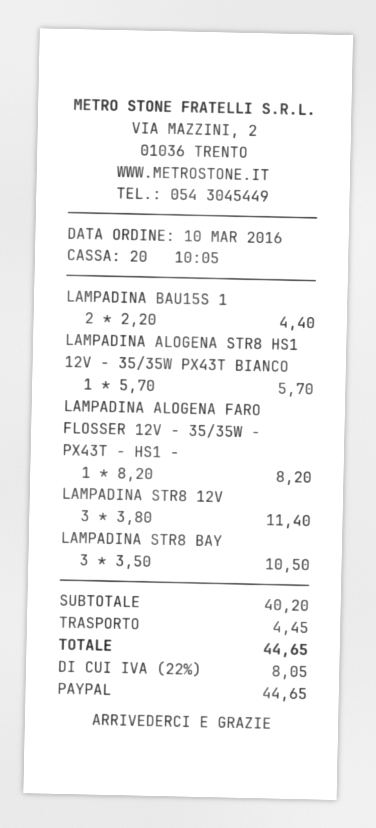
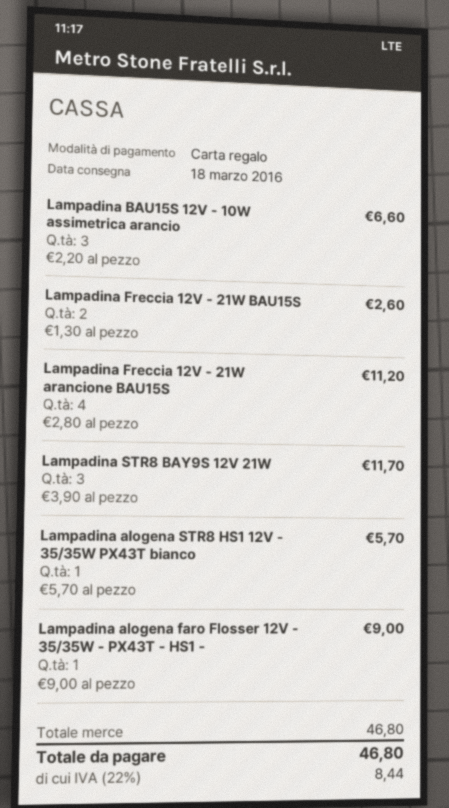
payment method: PayPal -> gift card
LAMPADINA BAU15S 1: 2 x 2.20 = 4.40 -> 3 x 2.20 = 6.60
LAMPADINA ALOGENA FARO FLOSSER 12V - 35/35W - PX43T - HS1 -: 1 x 8.20 = 8.20 -> 1 x 9.00 = 9.00
LAMPADINA STR8 12V: 3 x 3.80 = 11.40 -> none
LAMPADINA STR8 BAY: 3 x 3.50 = 10.50 -> 3 x 3.90 = 11.70
Lampadina Freccia 12V - 21W BAU15S: none -> 2 x 1.30 = 2.60
Lampadina Freccia 12V - 21W arancione BAU15S: none -> 4 x 2.80 = 11.20
subtotal: 40.20 -> 46.80
shipping: 4.45 -> none
tax: 22% = 8.05 -> 22% = 8.44
total: 44.65 -> 46.80

